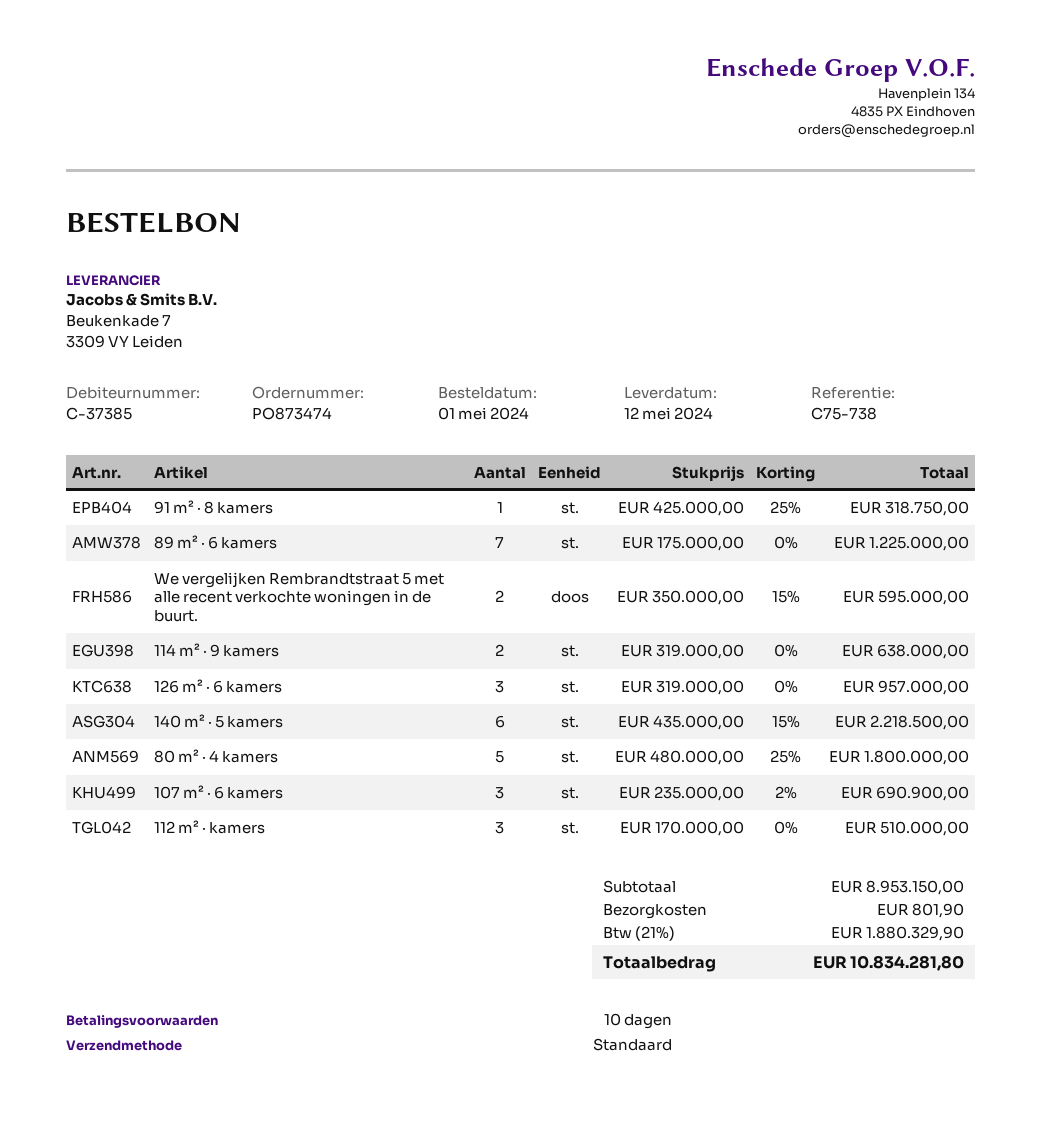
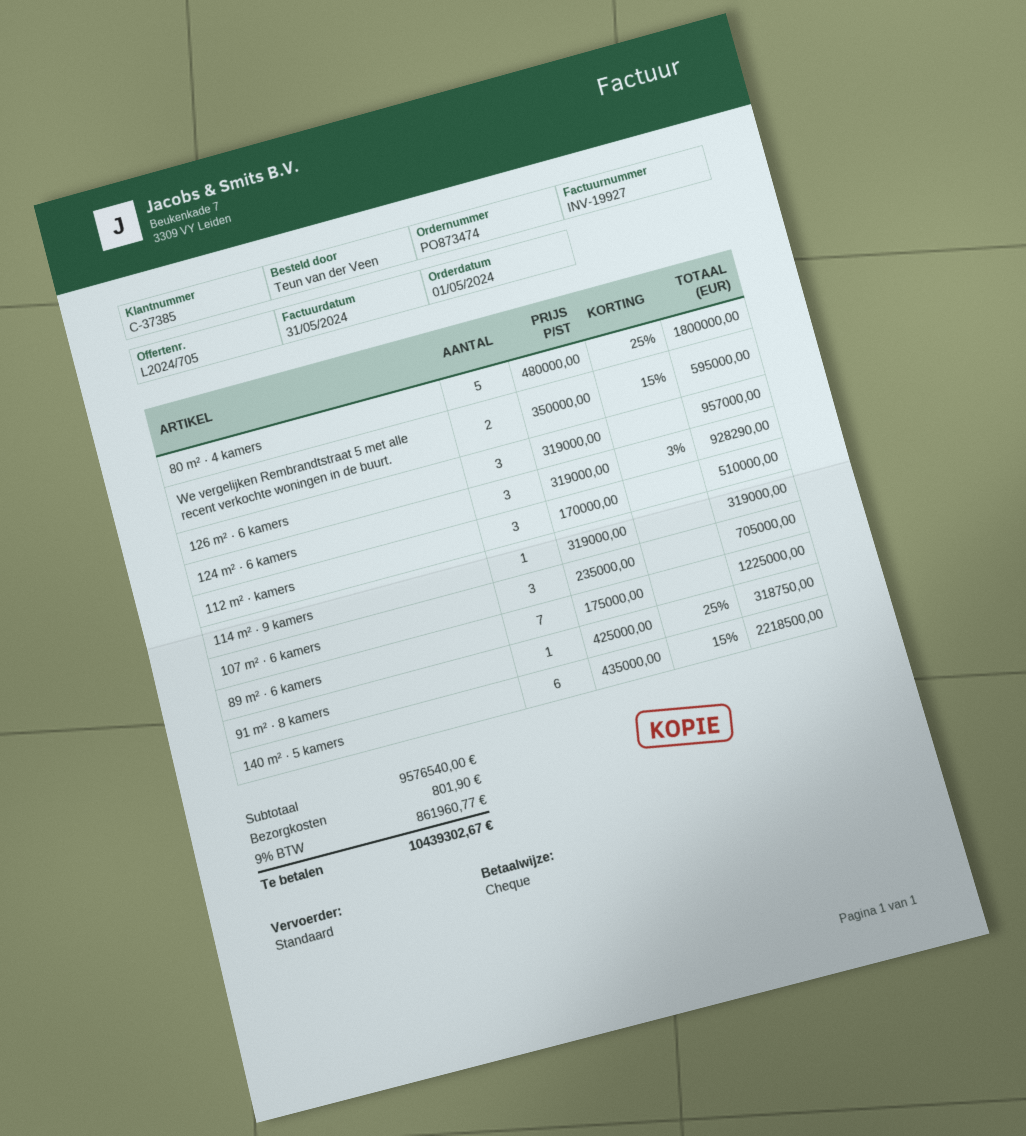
114 m² · 9 kamers: 2 x 319000.00 = 638000.00 -> 1 x 319000.00 = 319000.00
107 m² · 6 kamers: 3 x 235000.00 - 2% = 690900.00 -> 3 x 235000.00 = 705000.00
124 m² · 6 kamers: none -> 3 x 319000.00 - 3% = 928290.00
subtotal: 8953150.00 -> 9576540.00
tax: 21% = 1880329.90 -> 9% = 861960.77
total: 10834281.80 -> 10439302.67

